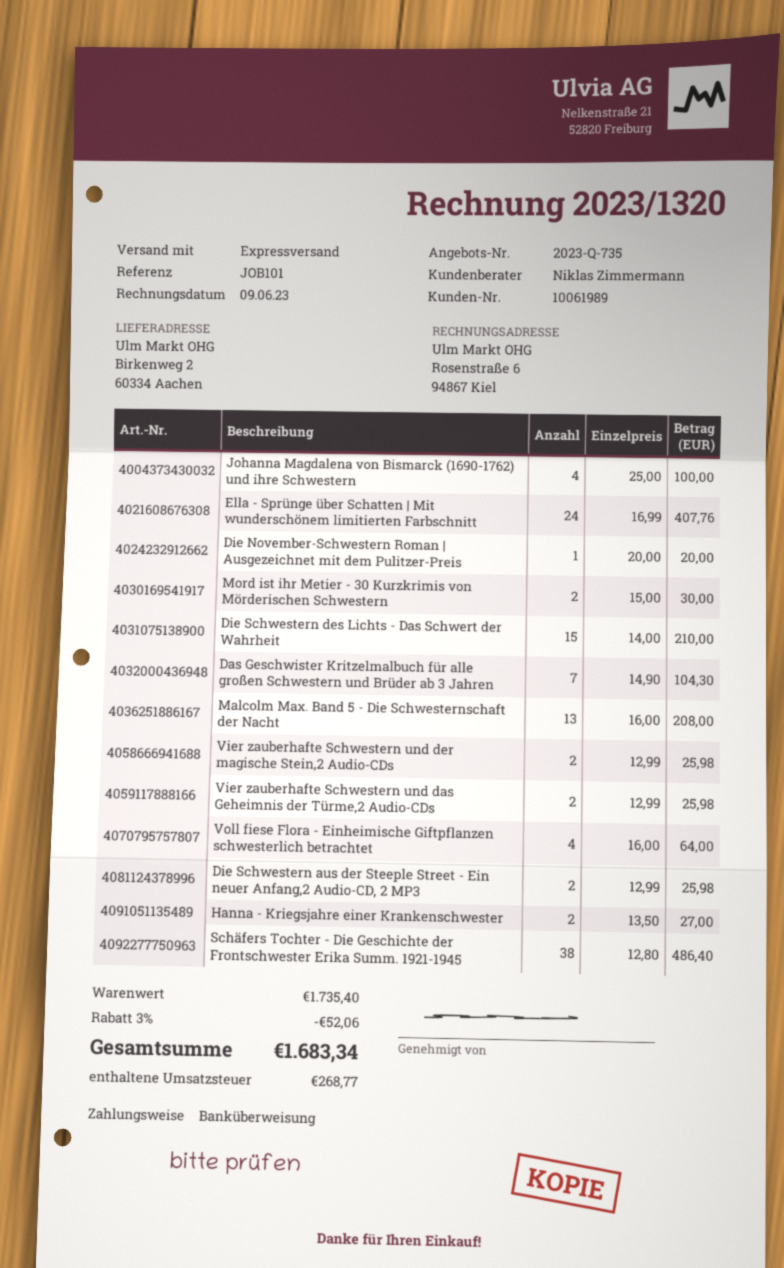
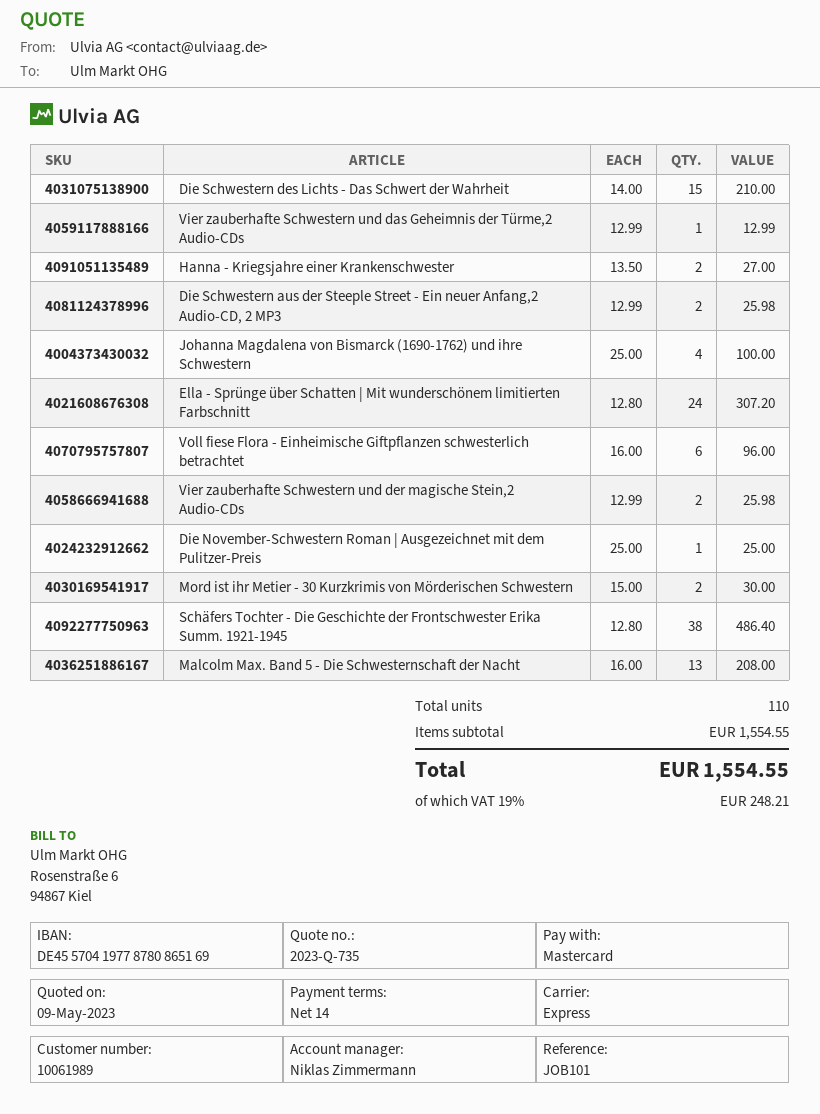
payment method: bank transfer -> Mastercard
Ella - Sprünge über Schatten | Mit wunderschönem limitierten Farbschnitt: 24 x 16.99 = 407.76 -> 24 x 12.80 = 307.20
Die November-Schwestern Roman | Ausgezeichnet mit dem Pulitzer-Preis: 1 x 20.00 = 20.00 -> 1 x 25.00 = 25.00
Das Geschwister Kritzelmalbuch für alle großen Schwestern und Brüder ab 3 Jahren: 7 x 14.90 = 104.30 -> none
Vier zauberhafte Schwestern und das Geheimnis der Türme,2 Audio-CDs: 2 x 12.99 = 25.98 -> 1 x 12.99 = 12.99
Voll fiese Flora - Einheimische Giftpflanzen schwesterlich betrachtet: 4 x 16.00 = 64.00 -> 6 x 16.00 = 96.00
subtotal: 1735.40 -> 1554.55
discount: 3% = 52.06 -> none
tax: 268.77 -> 248.21
total: 1683.34 -> 1554.55

